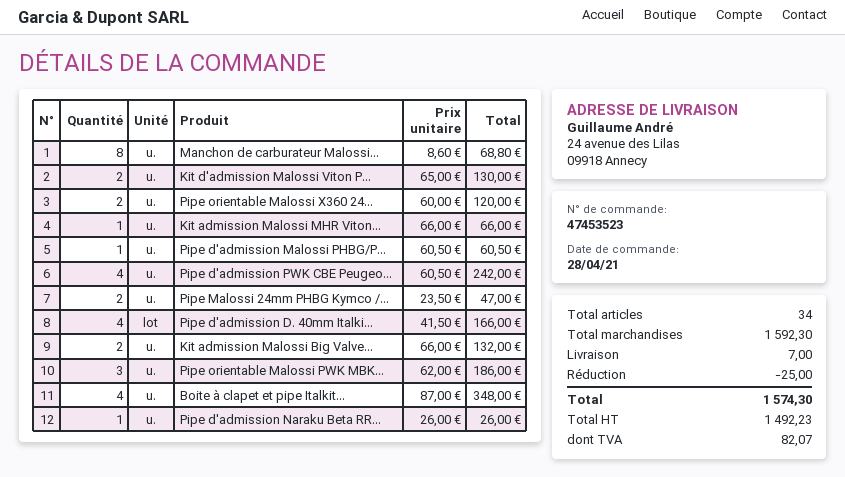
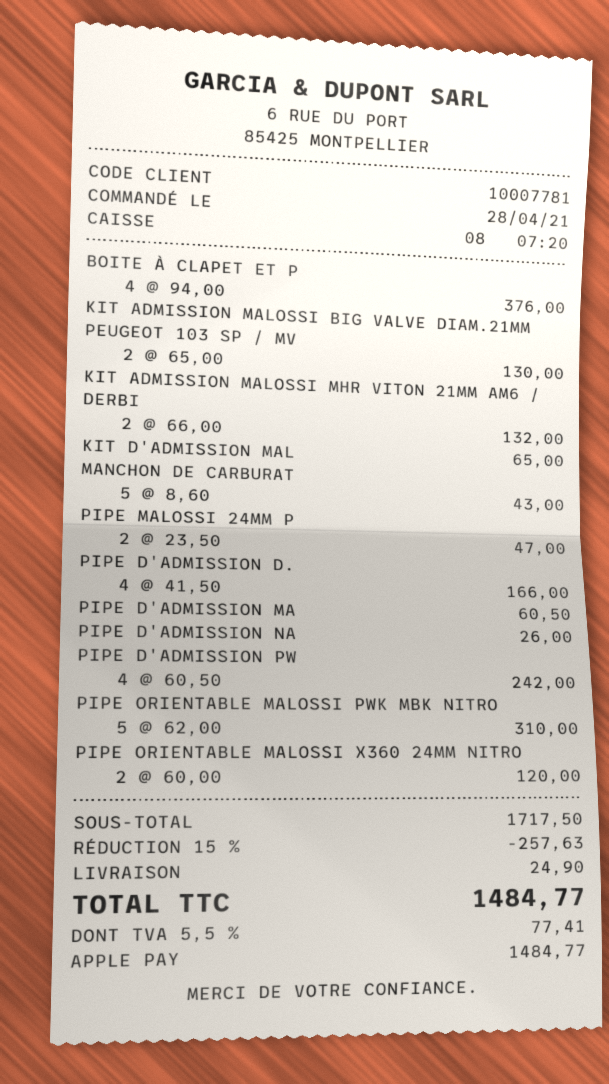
Manchon de carburateur Malossi...: 8 x 8.60 = 68.80 -> 5 x 8.60 = 43.00
Kit d'admission Malossi Viton P...: 2 x 65.00 = 130.00 -> 1 x 65.00 = 65.00
Kit admission Malossi MHR Viton...: 1 x 66.00 = 66.00 -> 2 x 66.00 = 132.00
Kit admission Malossi Big Valve...: 2 x 66.00 = 132.00 -> 2 x 65.00 = 130.00
Pipe orientable Malossi PWK MBK...: 3 x 62.00 = 186.00 -> 5 x 62.00 = 310.00
Boite à clapet et pipe Italkit...: 4 x 87.00 = 348.00 -> 4 x 94.00 = 376.00
subtotal: 1592.30 -> 1717.50
discount: 25.00 -> 257.63
shipping: 7.00 -> 24.90
tax: 82.07 -> 77.41
total: 1574.30 -> 1484.77

